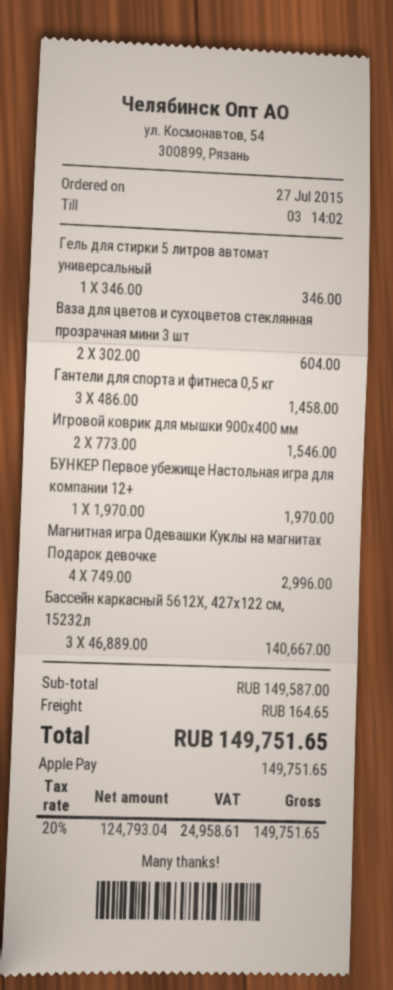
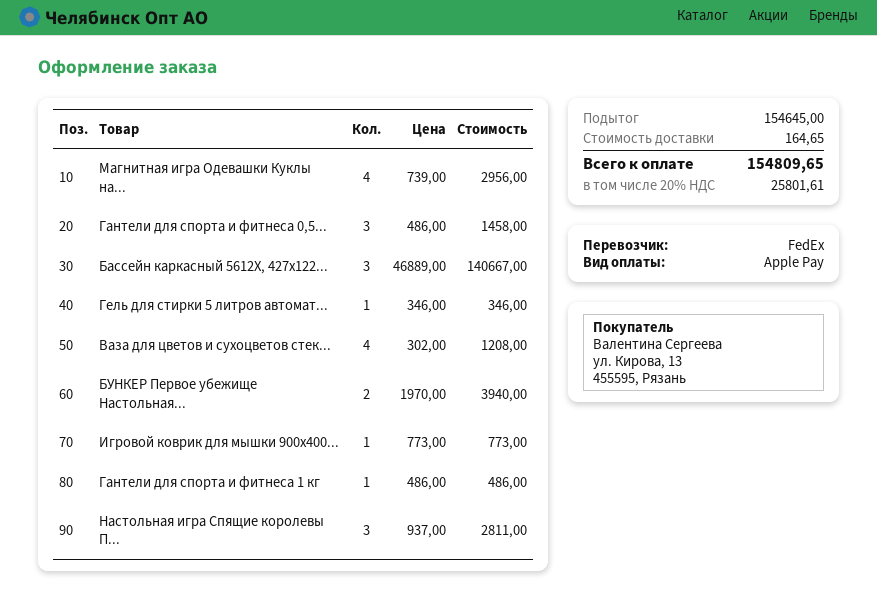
Ваза для цветов и сухоцветов стеклянная прозрачная мини 3 шт: 2 x 302.00 = 604.00 -> 4 x 302.00 = 1208.00
Игровой коврик для мышки 900х400 мм: 2 x 773.00 = 1546.00 -> 1 x 773.00 = 773.00
БУНКЕР Первое убежище Настольная игра для компании 12+: 1 x 1970.00 = 1970.00 -> 2 x 1970.00 = 3940.00
Магнитная игра Одевашки Куклы на магнитах Подарок девочке: 4 x 749.00 = 2996.00 -> 4 x 739.00 = 2956.00
Гантели для спорта и фитнеса 1 кг: none -> 1 x 486.00 = 486.00
Настольная игра Спящие королевы П...: none -> 3 x 937.00 = 2811.00
subtotal: 149587.00 -> 154645.00
tax: 20% = 24958.61 -> 20% = 25801.61
total: 149751.65 -> 154809.65

